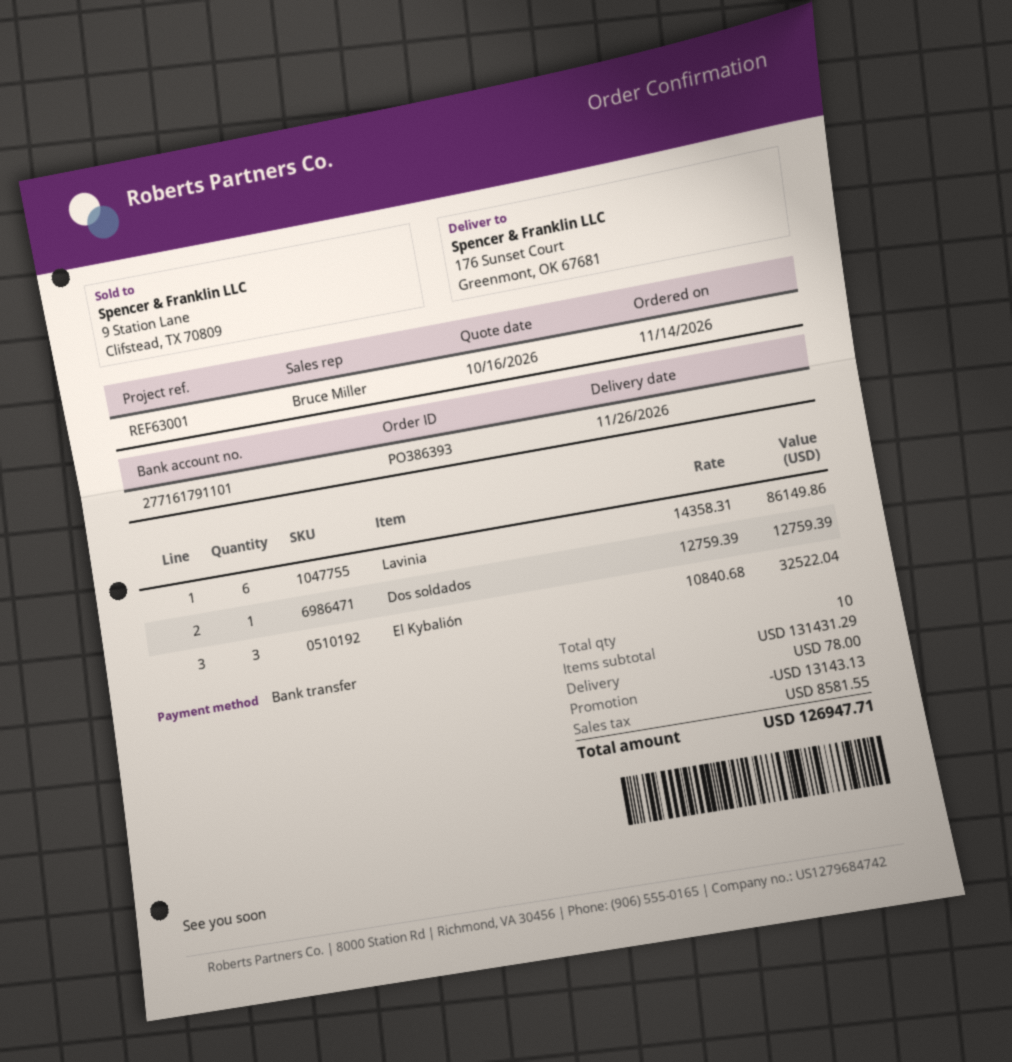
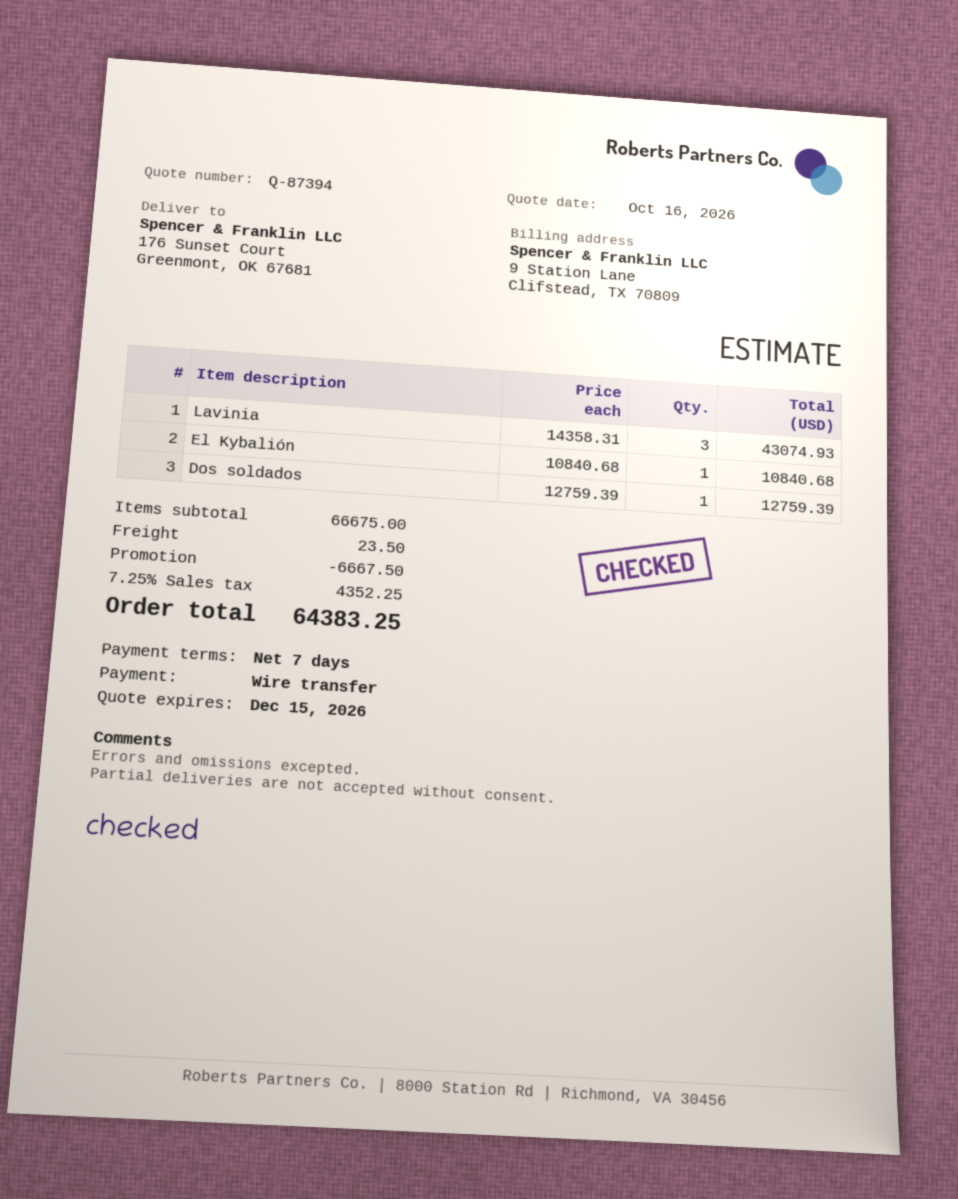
Lavinia: 6 x 14358.31 = 86149.86 -> 3 x 14358.31 = 43074.93
El Kybalión: 3 x 10840.68 = 32522.04 -> 1 x 10840.68 = 10840.68
subtotal: 131431.29 -> 66675.00
discount: 13143.13 -> 6667.50
shipping: 78.00 -> 23.50
tax: 8581.55 -> 4352.25
total: 126947.71 -> 64383.25

